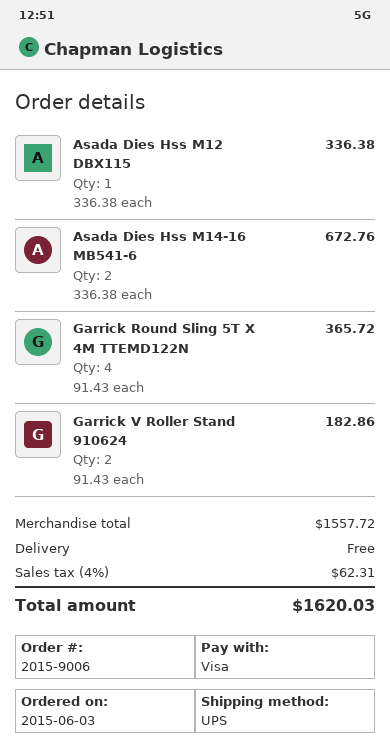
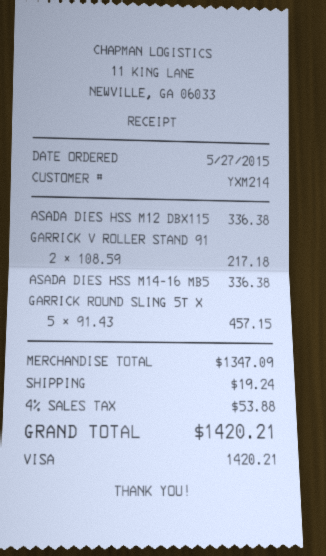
order date: 2015-06-03 -> 2015-05-27
Asada Dies Hss M14-16 MB541-6: 2 x 336.38 = 672.76 -> 1 x 336.38 = 336.38
Garrick Round Sling 5T X 4M TTEMD122N: 4 x 91.43 = 365.72 -> 5 x 91.43 = 457.15
Garrick V Roller Stand 910624: 2 x 91.43 = 182.86 -> 2 x 108.59 = 217.18
subtotal: 1557.72 -> 1347.09
shipping: 0.00 -> 19.24
tax: 4% = 62.31 -> 4% = 53.88
total: 1620.03 -> 1420.21

